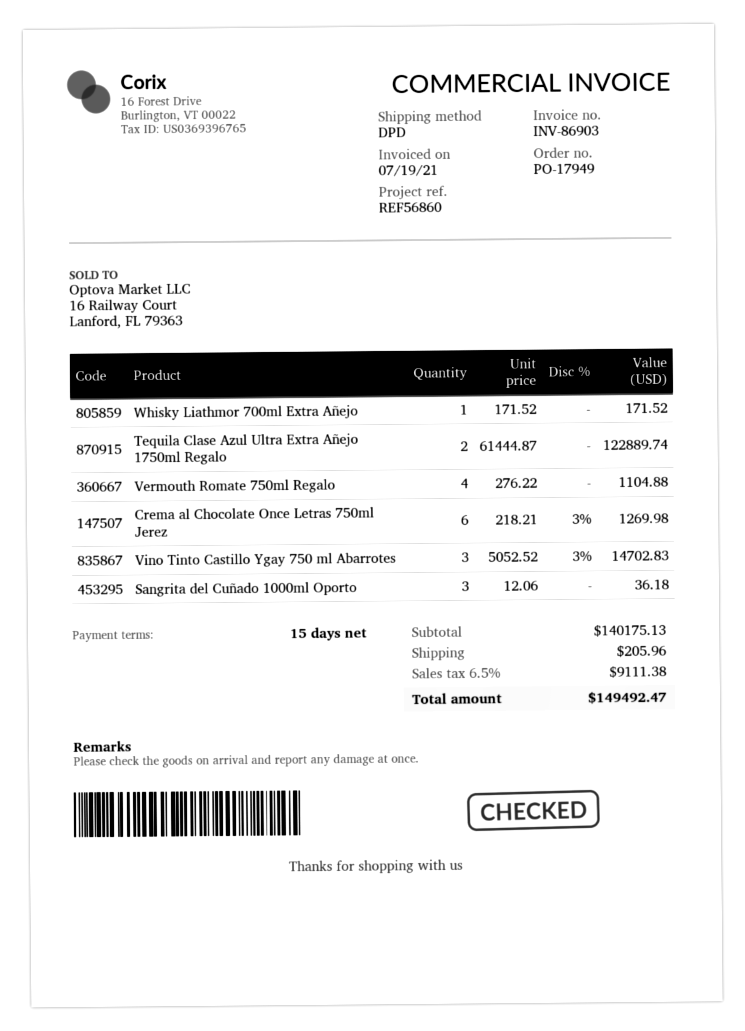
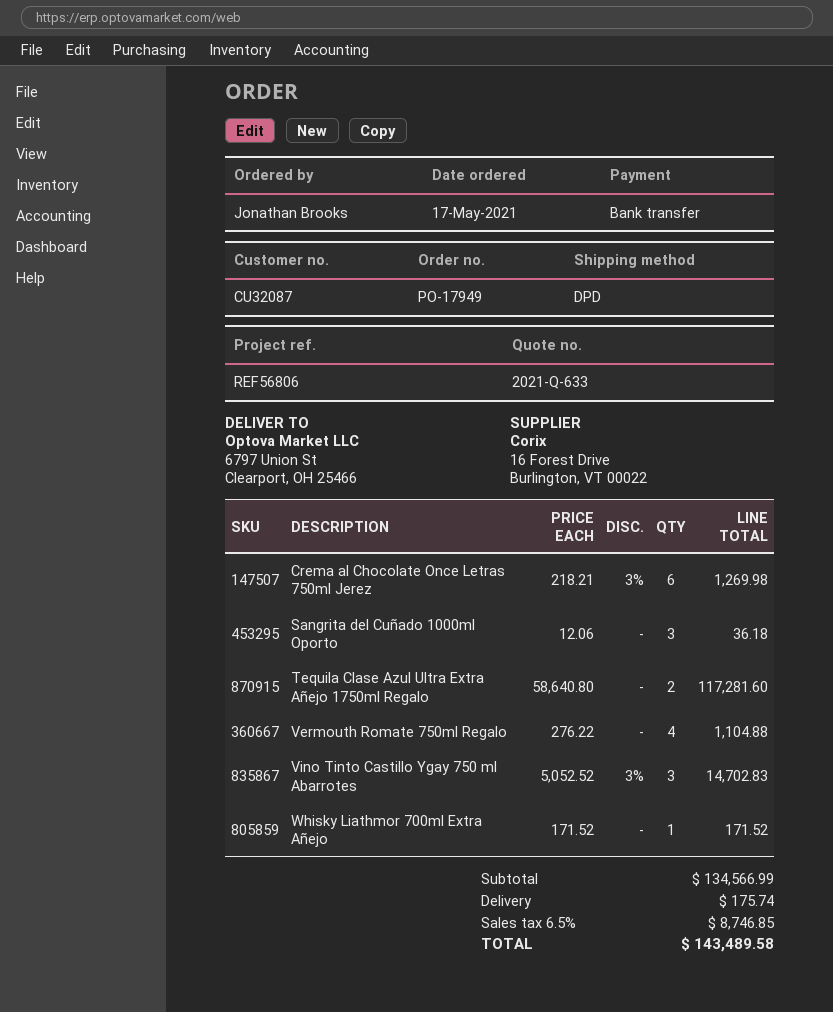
reference: REF56860 -> REF56806
Tequila Clase Azul Ultra Extra Añejo 1750ml Regalo: 2 x 61444.87 = 122889.74 -> 2 x 58640.80 = 117281.60
subtotal: 140175.13 -> 134566.99
shipping: 205.96 -> 175.74
tax: 6.5% = 9111.38 -> 6.5% = 8746.85
total: 149492.47 -> 143489.58

